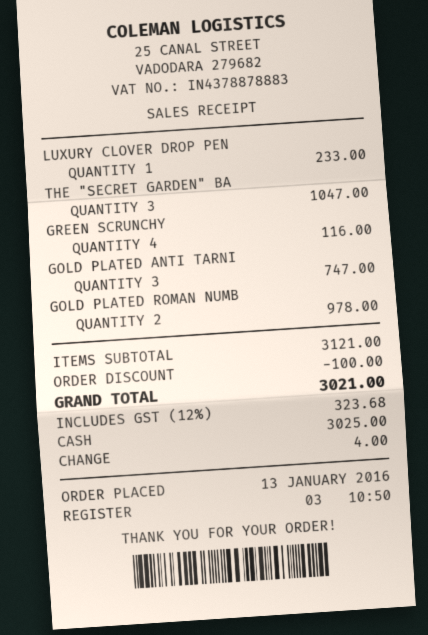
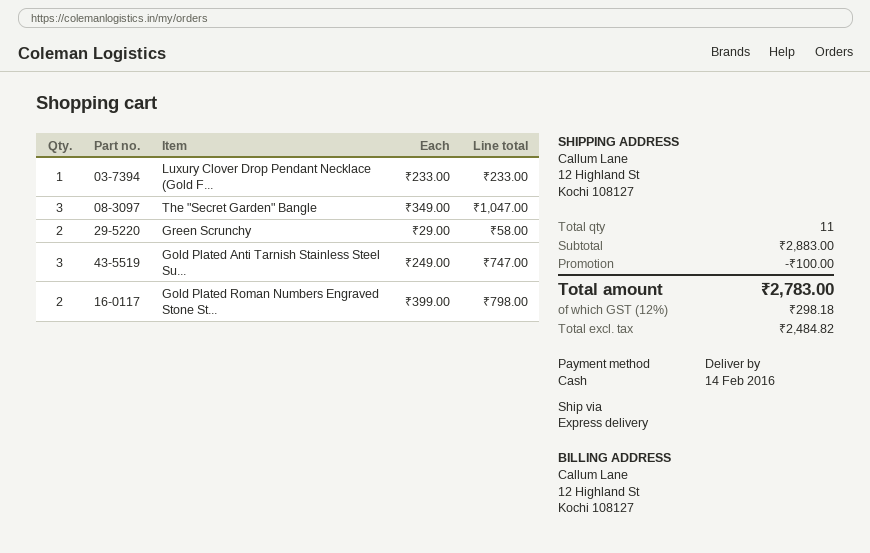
GREEN SCRUNCHY: 4 for 116.00 -> 2 for 58.00
GOLD PLATED ROMAN NUMB: 2 for 978.00 -> 2 for 798.00
subtotal: 3121.00 -> 2883.00
tax: 12% = 323.68 -> 12% = 298.18
total: 3021.00 -> 2783.00

